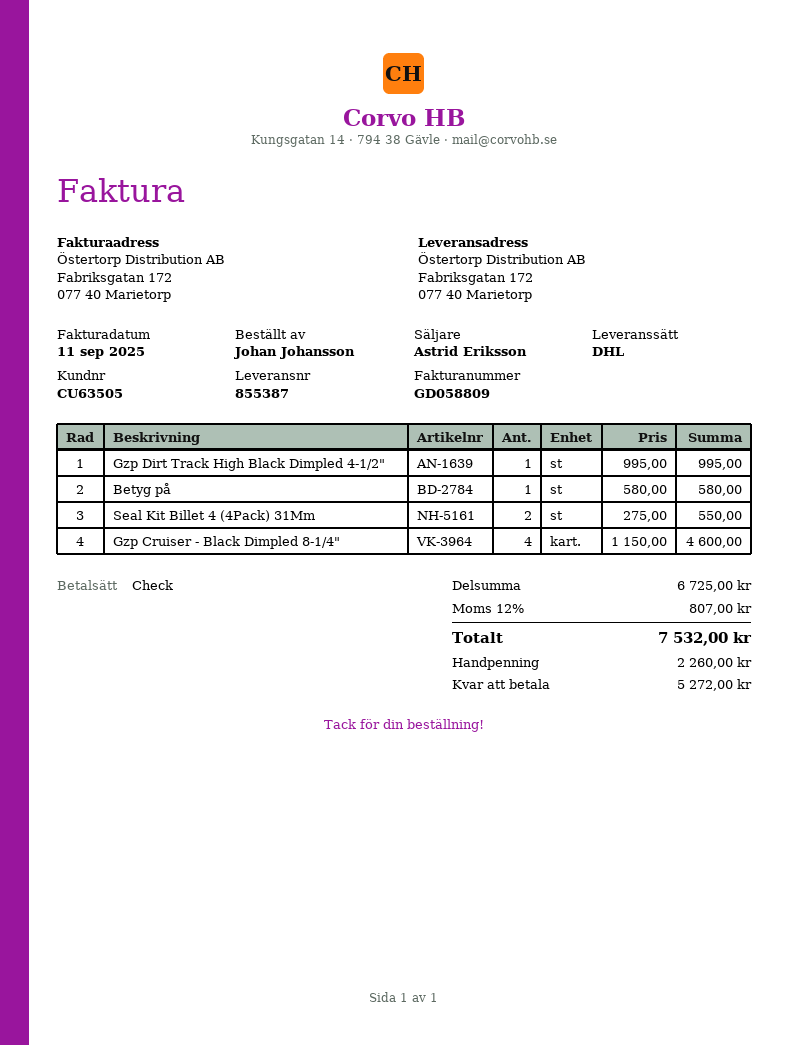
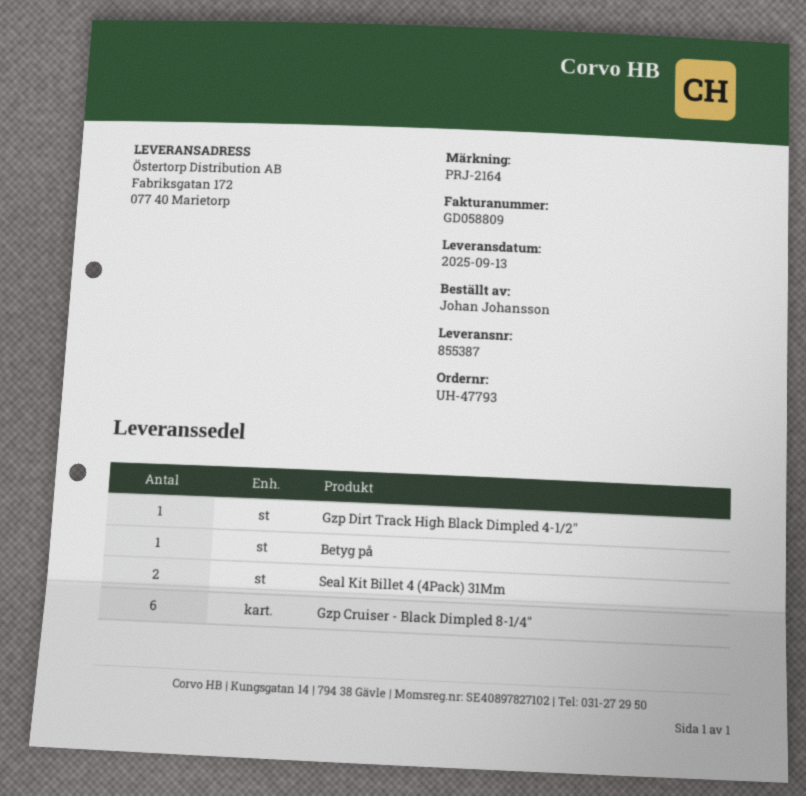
Gzp Cruiser - Black Dimpled 8-1/4": 4 -> 6

